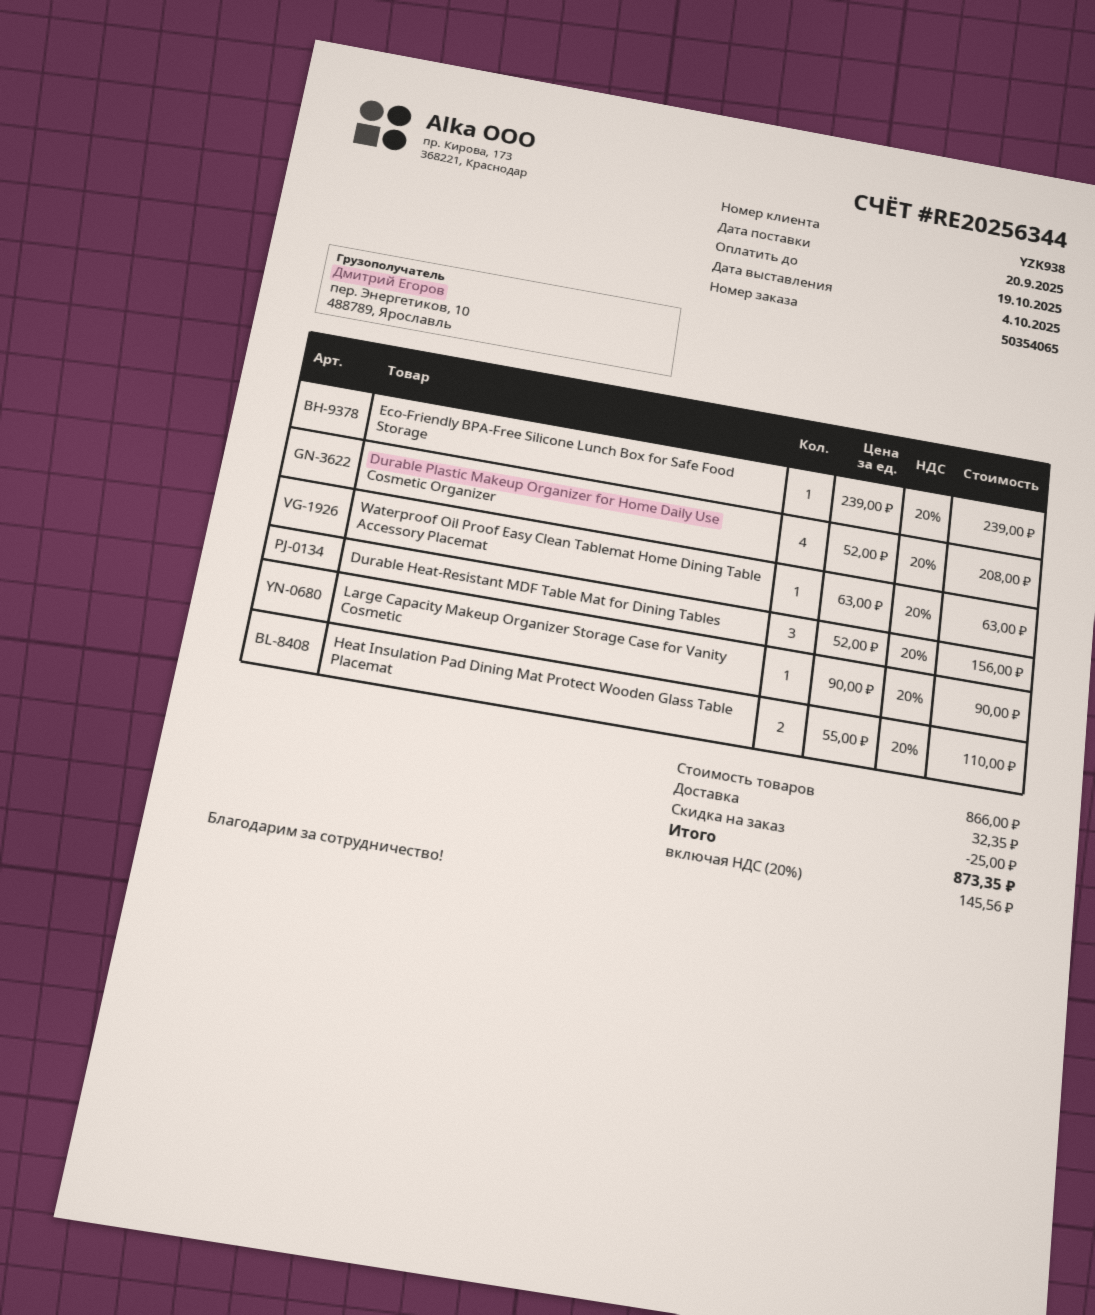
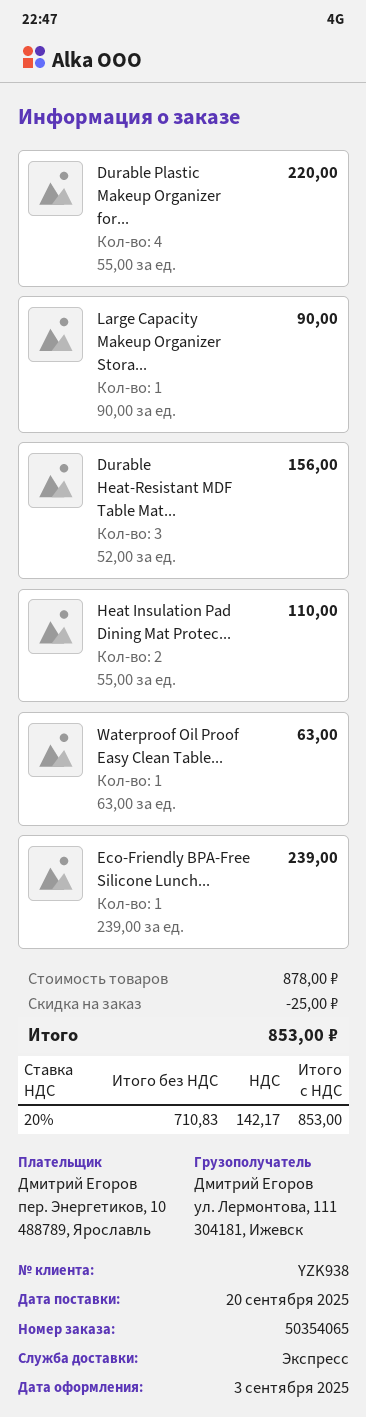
ship to: пер. Энергетиков, 10, 488789, Ярославль -> ул. Лермонтова, 111, 304181, Ижевск
Durable Plastic Makeup Organizer for Home Daily Use Cosmetic Organizer: 4 x 52.00 = 208.00 -> 4 x 55.00 = 220.00
subtotal: 866.00 -> 878.00
shipping: 32.35 -> none
tax: 20% = 145.56 -> 20% = 142.17
total: 873.35 -> 853.00

